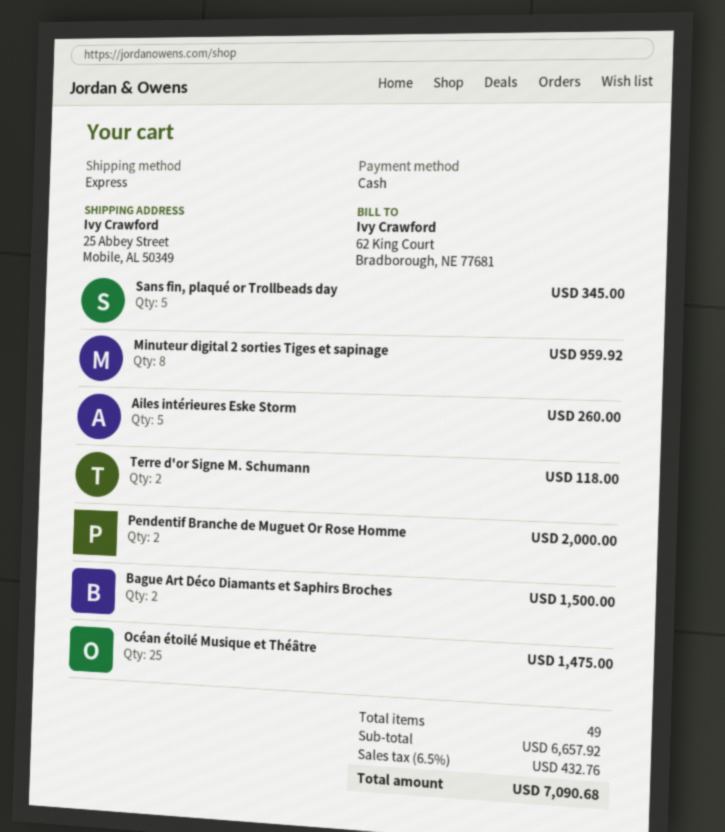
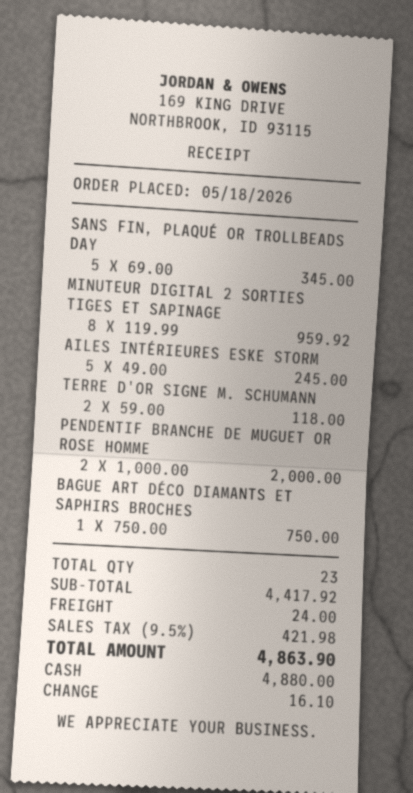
Ailes intérieures Eske Storm: 5 for 260.00 -> 5 for 245.00
Bague Art Déco Diamants et Saphirs Broches: 2 for 1500.00 -> 1 for 750.00
Océan étoilé Musique et Théâtre: 25 for 1475.00 -> none
total quantity: 49 -> 23
subtotal: 6657.92 -> 4417.92
shipping: none -> 24.00
tax: 6.5% = 432.76 -> 9.5% = 421.98
total: 7090.68 -> 4863.90

